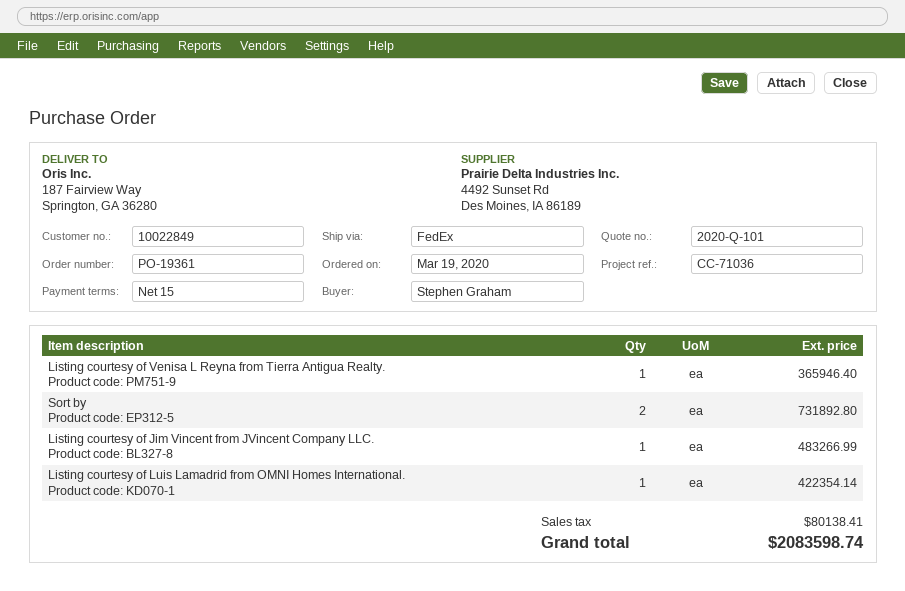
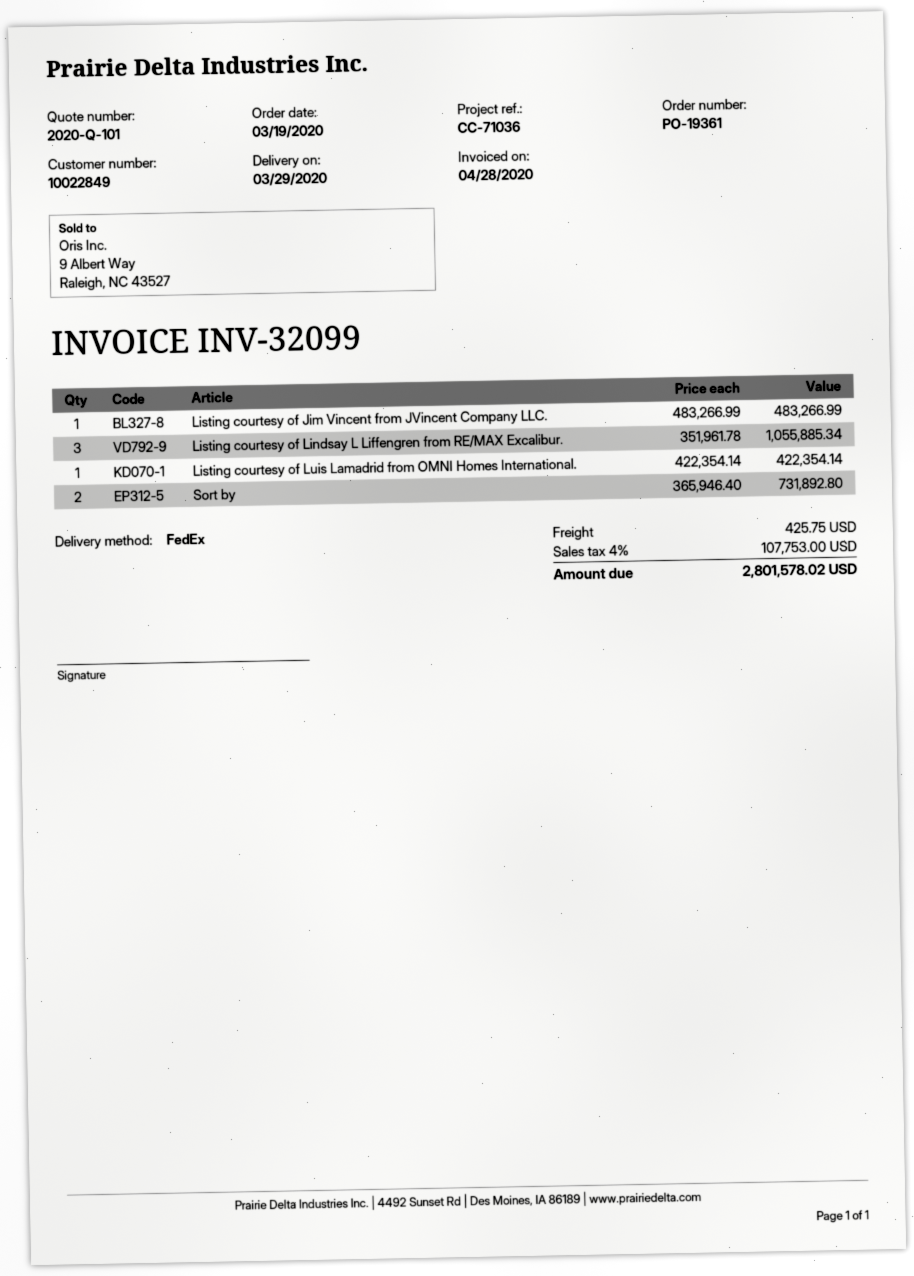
Listing courtesy of Venisa L Reyna from Tierra Antigua Realty.: 1 for 365946.40 -> none
Listing courtesy of Lindsay L Liffengren from RE/MAX Excalibur.: none -> 3 for 1055885.34
shipping: none -> 425.75
tax: 80138.41 -> 107753.00
total: 2083598.74 -> 2801578.02

